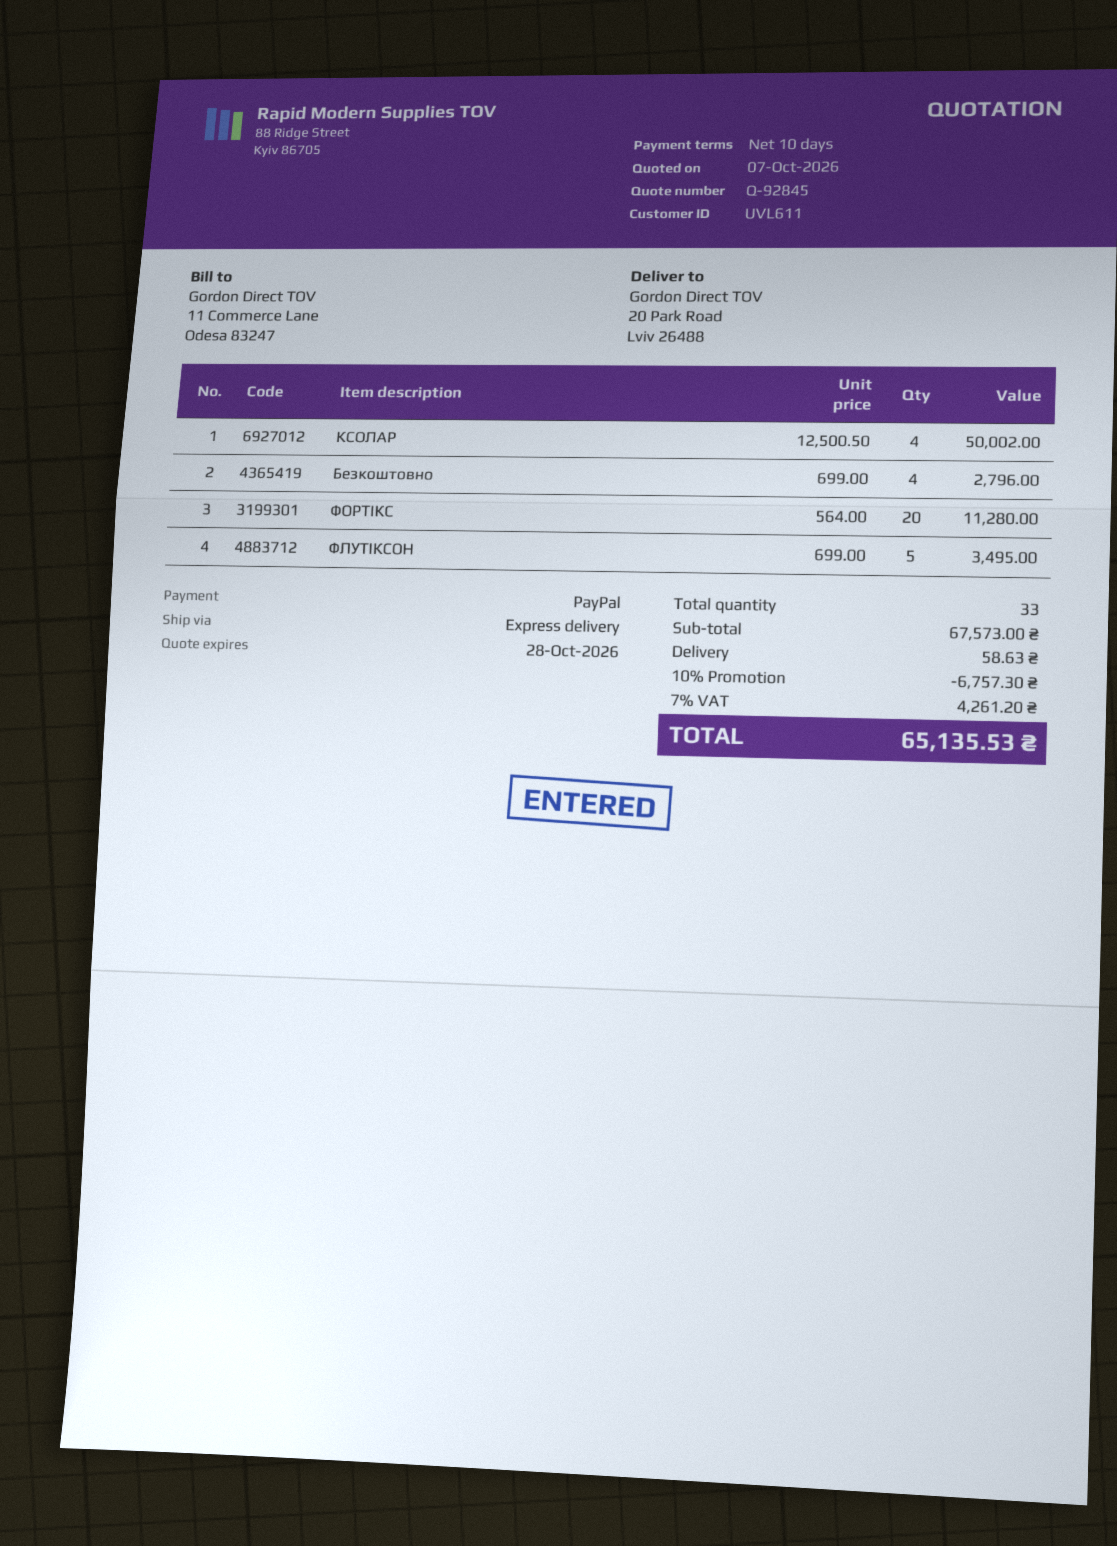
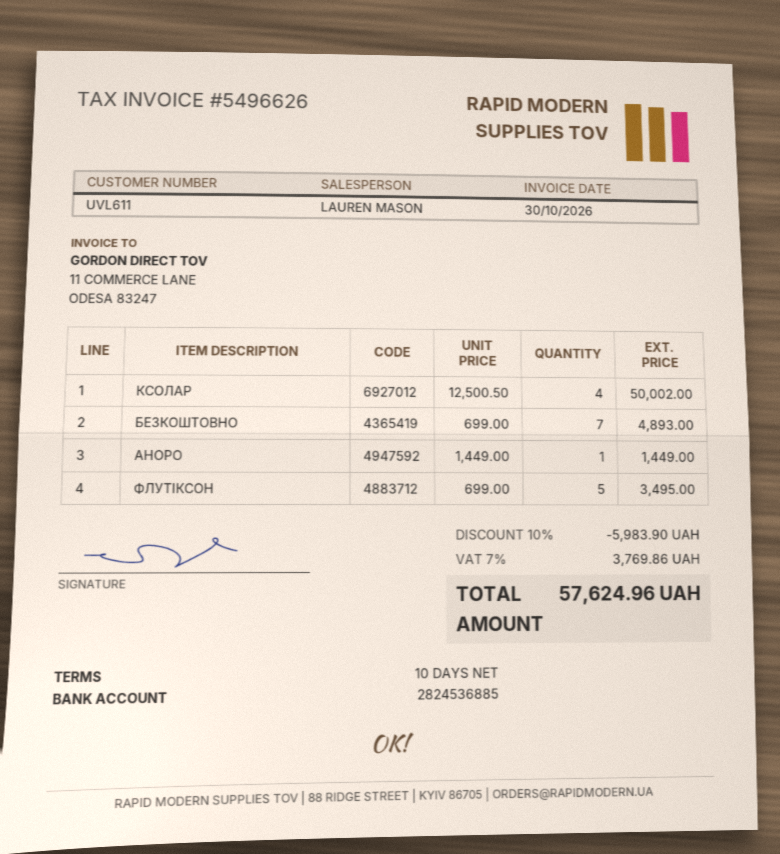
Безкоштовно: 4 x 699.00 = 2796.00 -> 7 x 699.00 = 4893.00
ФОРТІКС: 20 x 564.00 = 11280.00 -> none
АНОРО: none -> 1 x 1449.00 = 1449.00
discount: 10% = 6757.30 -> 10% = 5983.90
shipping: 58.63 -> none
tax: 7% = 4261.20 -> 7% = 3769.86
total: 65135.53 -> 57624.96

